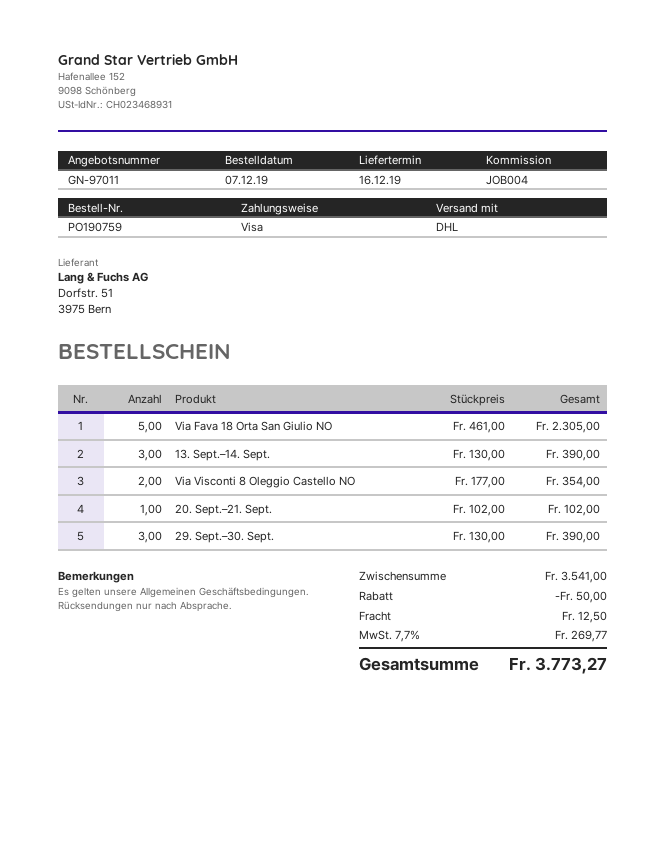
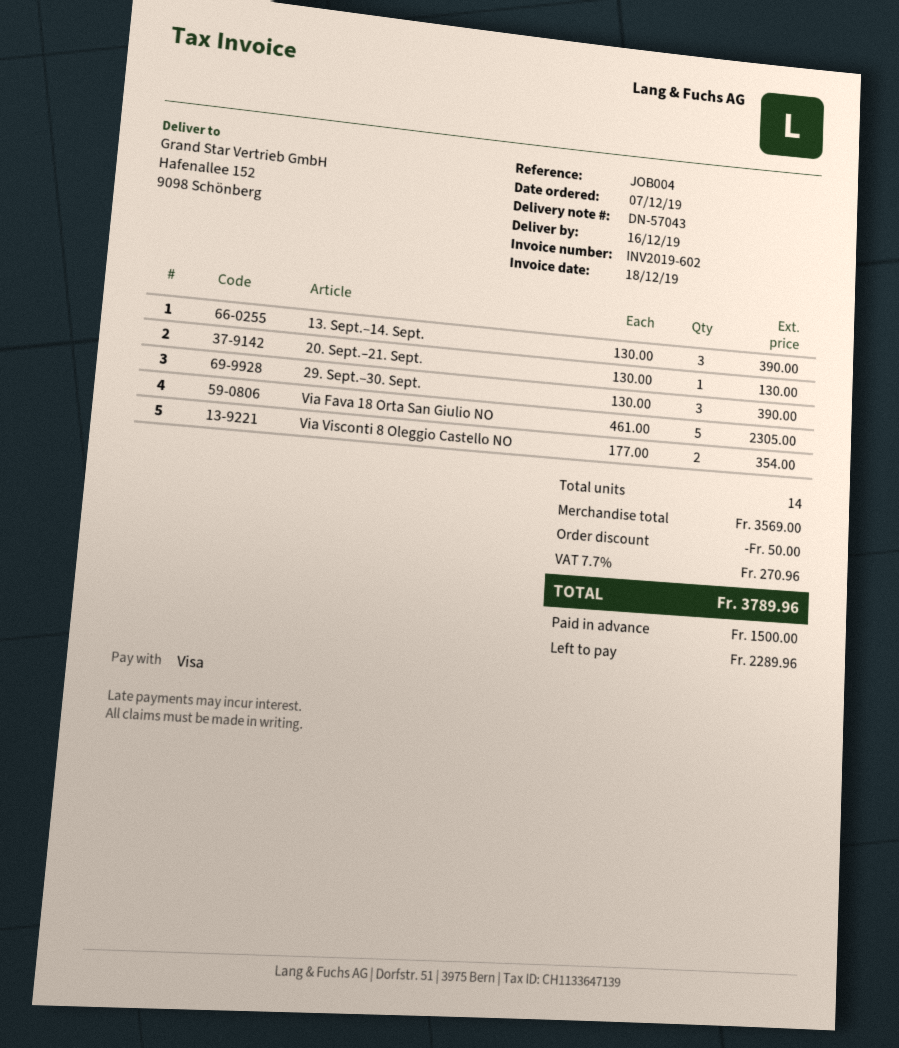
20. Sept.–21. Sept.: 1 x 102.00 = 102.00 -> 1 x 130.00 = 130.00
subtotal: 3541.00 -> 3569.00
shipping: 12.50 -> none
tax: 7.7% = 269.77 -> 7.7% = 270.96
total: 3773.27 -> 3789.96

